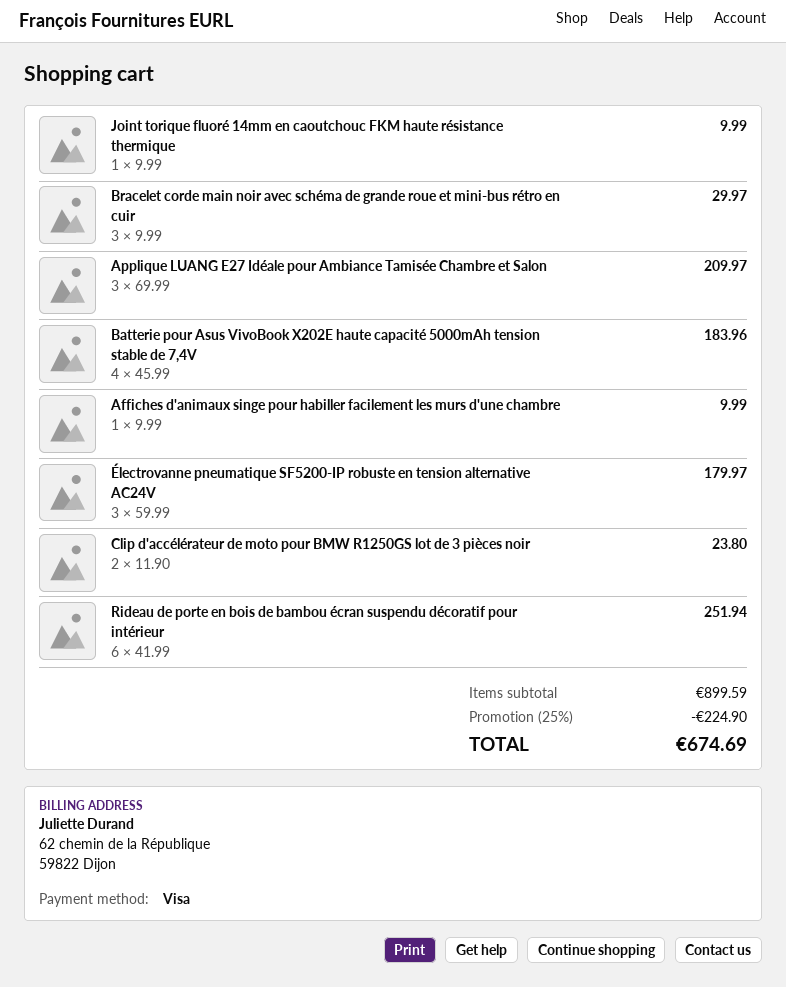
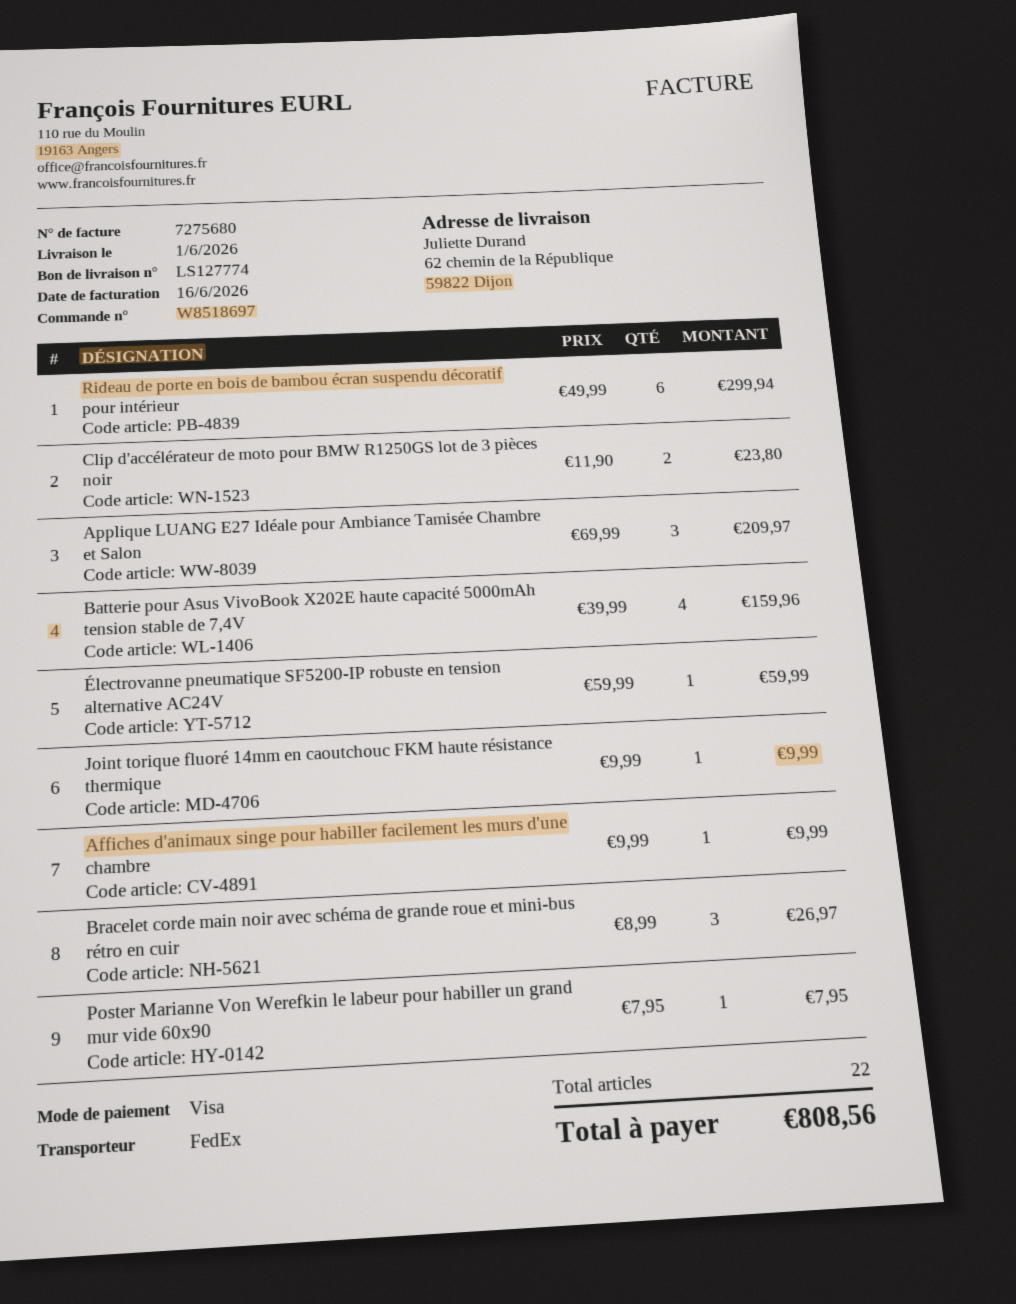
Bracelet corde main noir avec schéma de grande roue et mini-bus rétro en cuir: 3 x 9.99 = 29.97 -> 3 x 8.99 = 26.97
Batterie pour Asus VivoBook X202E haute capacité 5000mAh tension stable de 7,4V: 4 x 45.99 = 183.96 -> 4 x 39.99 = 159.96
Électrovanne pneumatique SF5200-IP robuste en tension alternative AC24V: 3 x 59.99 = 179.97 -> 1 x 59.99 = 59.99
Rideau de porte en bois de bambou écran suspendu décoratif pour intérieur: 6 x 41.99 = 251.94 -> 6 x 49.99 = 299.94
Poster Marianne Von Werefkin le labeur pour habiller un grand mur vide 60x90: none -> 1 x 7.95 = 7.95
discount: 25% = 224.90 -> none
total: 674.69 -> 808.56

